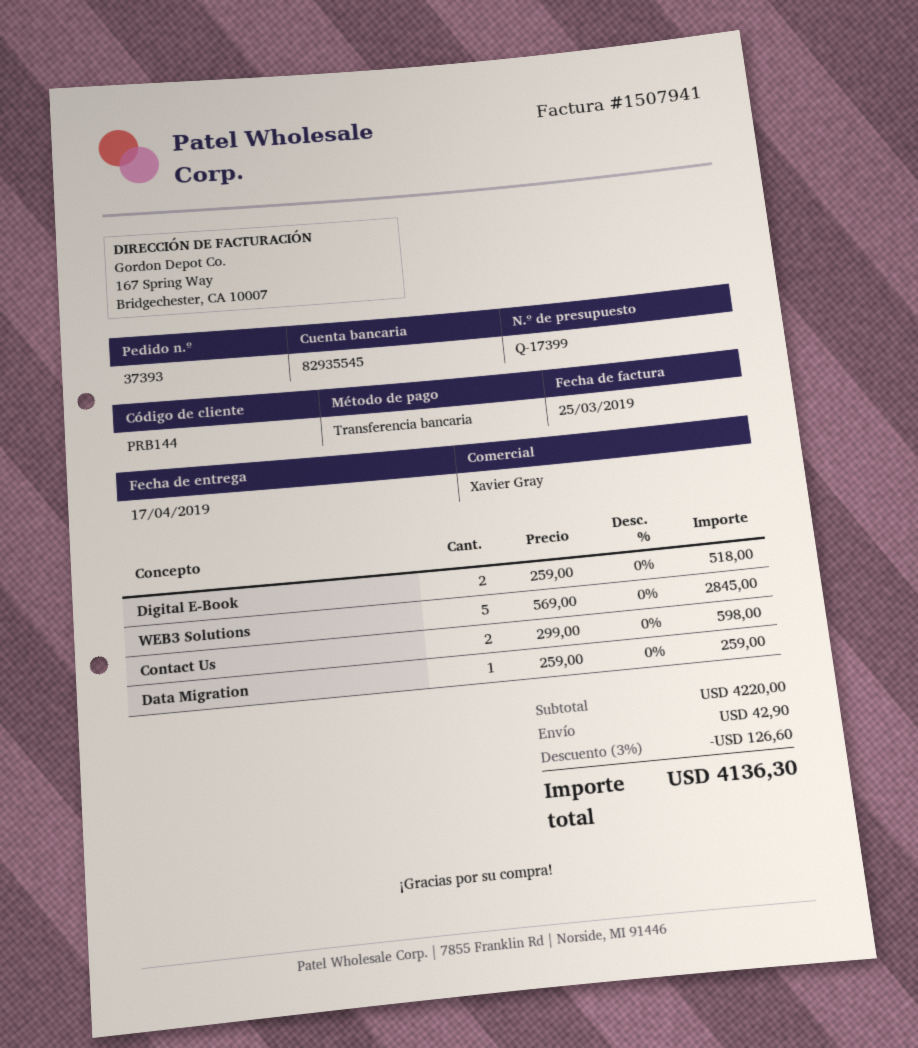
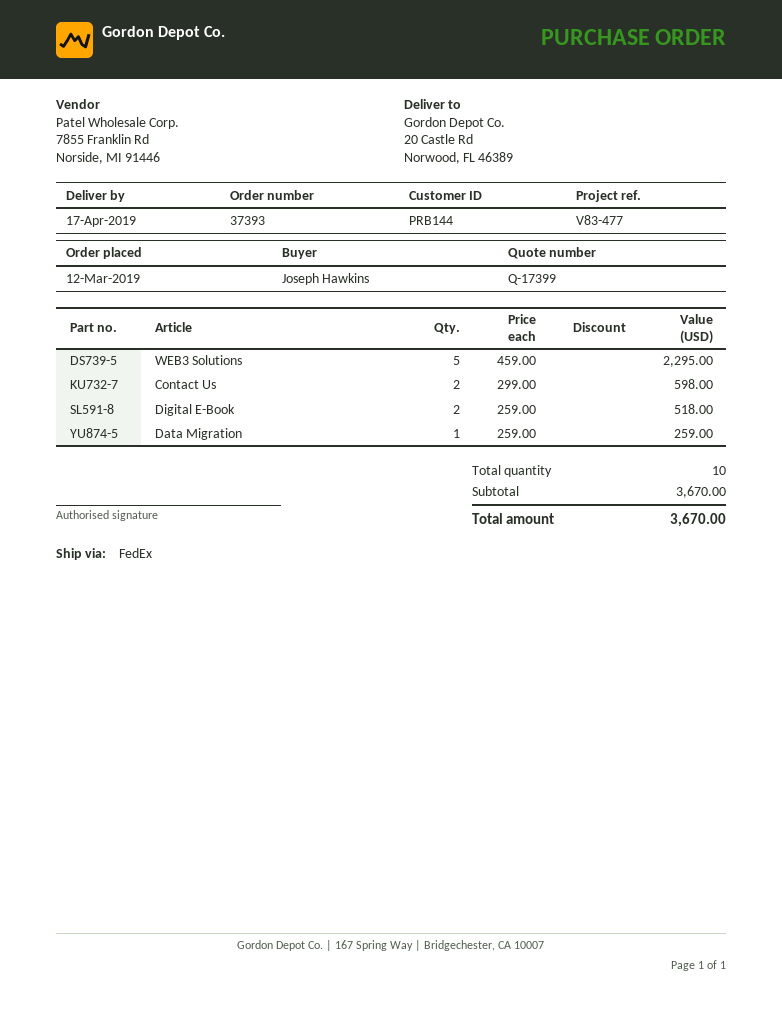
WEB3 Solutions: 5 x 569.00 = 2845.00 -> 5 x 459.00 = 2295.00
subtotal: 4220.00 -> 3670.00
discount: 3% = 126.60 -> none
shipping: 42.90 -> none
total: 4136.30 -> 3670.00

